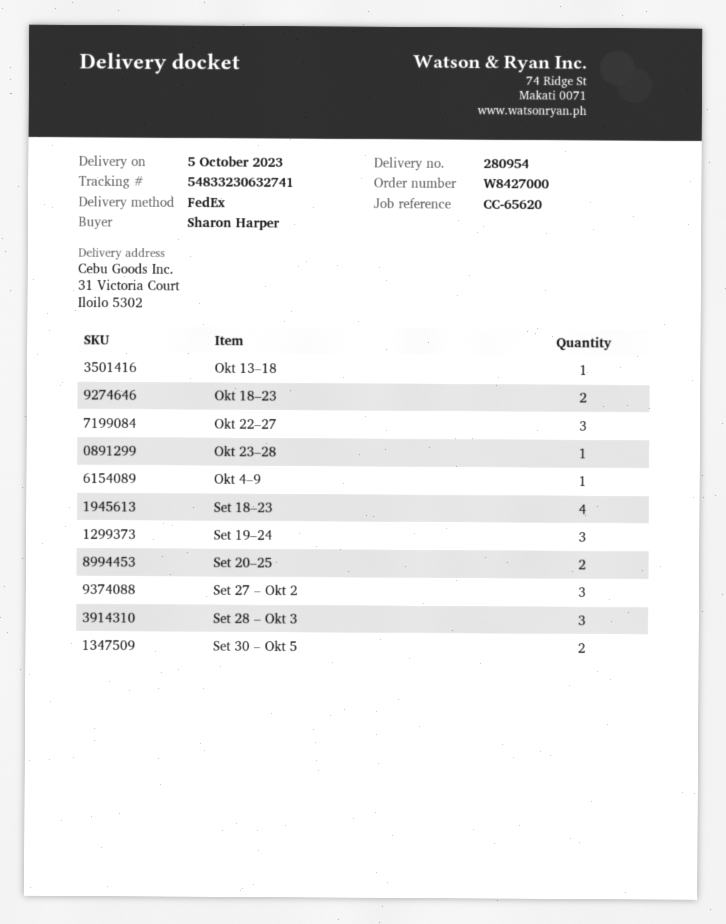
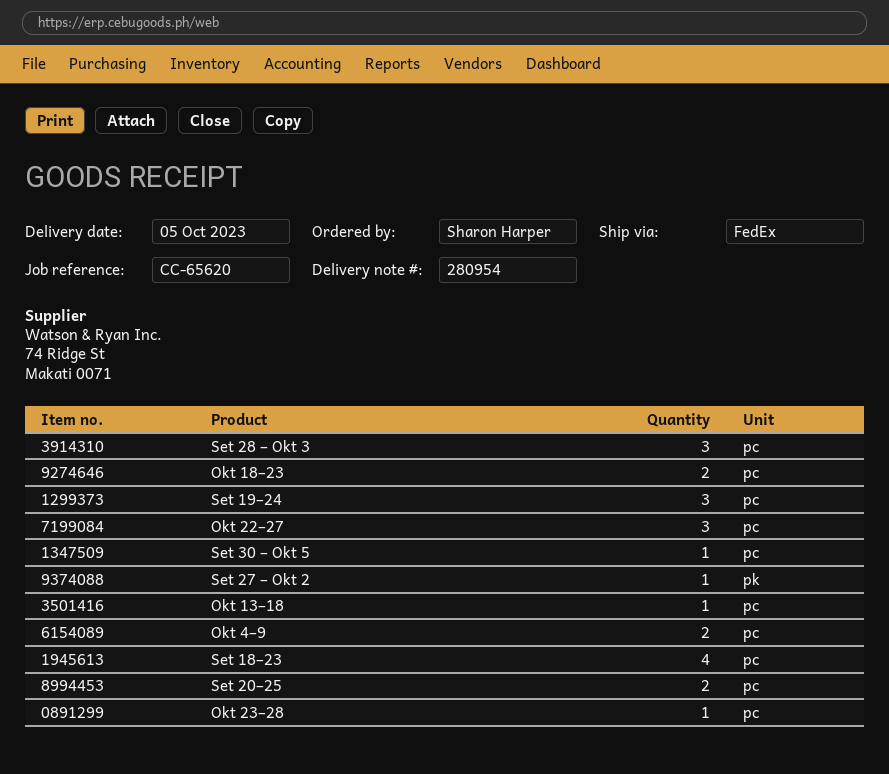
Okt 4–9: 1 -> 2
Set 27 – Okt 2: 3 -> 1
Set 30 – Okt 5: 2 -> 1

